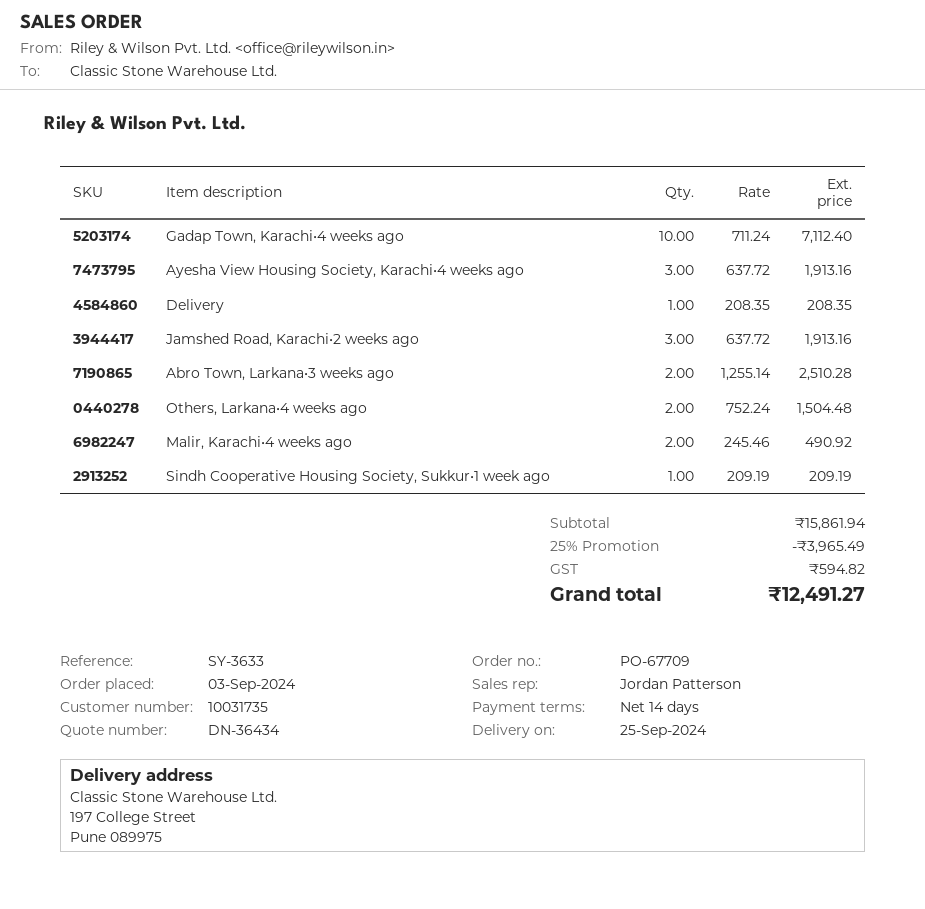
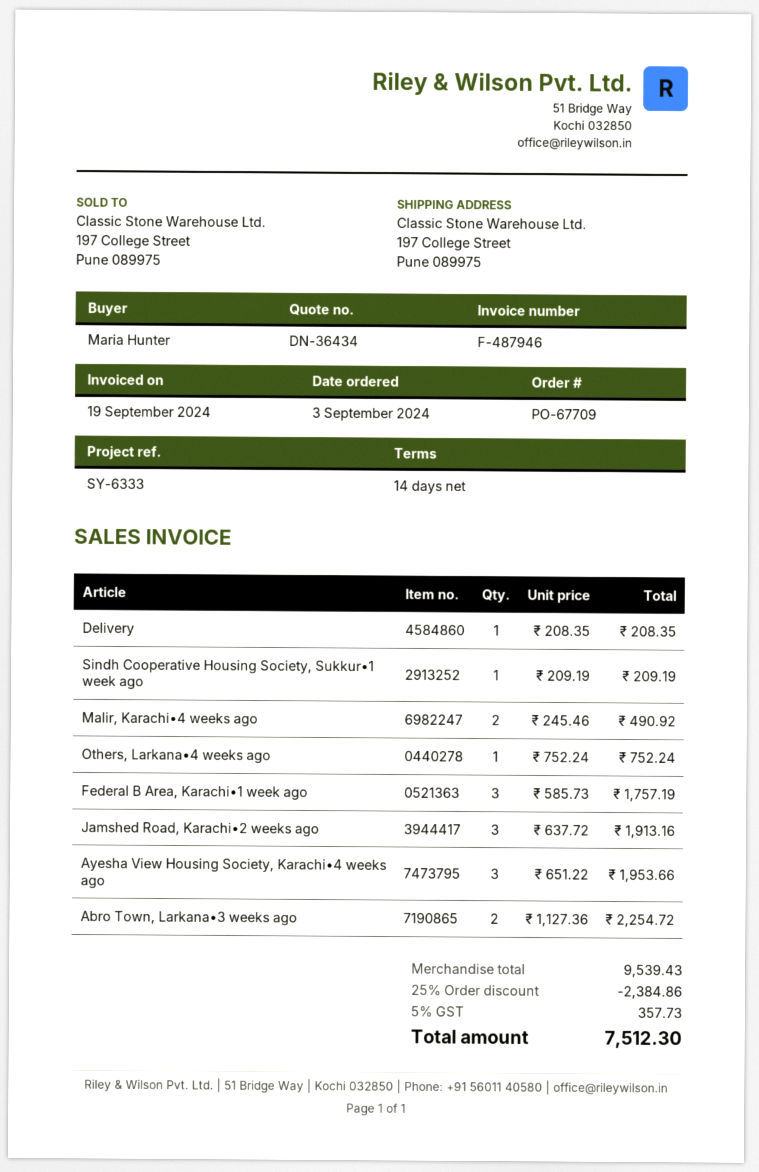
reference: SY-3633 -> SY-6333
Gadap Town, Karachi•4 weeks ago: 10 x 711.24 = 7112.40 -> none
Ayesha View Housing Society, Karachi•4 weeks ago: 3 x 637.72 = 1913.16 -> 3 x 651.22 = 1953.66
Abro Town, Larkana•3 weeks ago: 2 x 1255.14 = 2510.28 -> 2 x 1127.36 = 2254.72
Others, Larkana•4 weeks ago: 2 x 752.24 = 1504.48 -> 1 x 752.24 = 752.24
Federal B Area, Karachi•1 week ago: none -> 3 x 585.73 = 1757.19
subtotal: 15861.94 -> 9539.43
discount: 25% = 3965.49 -> 25% = 2384.86
tax: 594.82 -> 357.73
total: 12491.27 -> 7512.30

